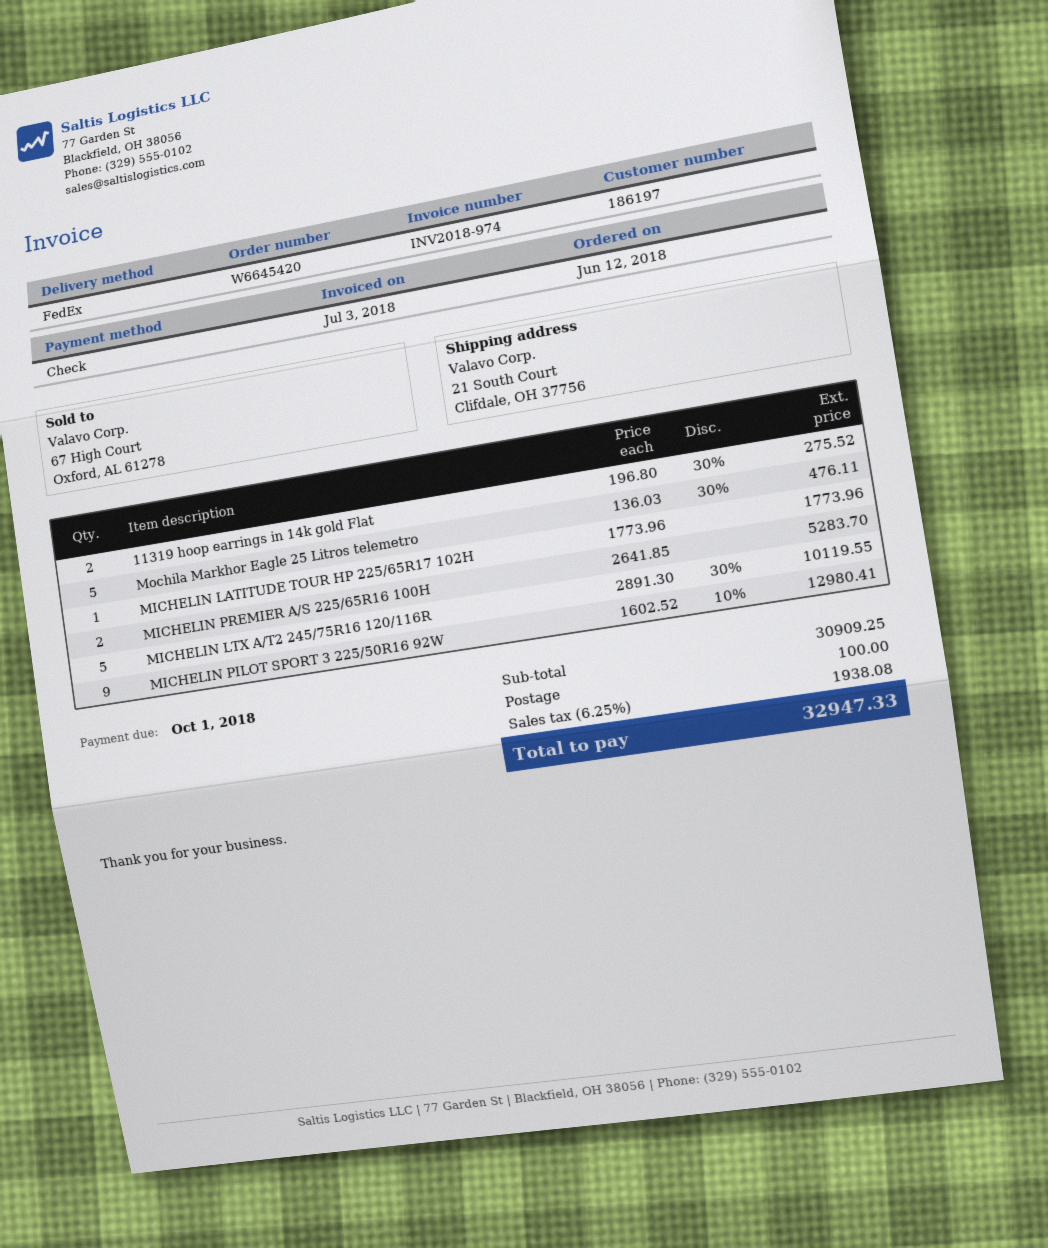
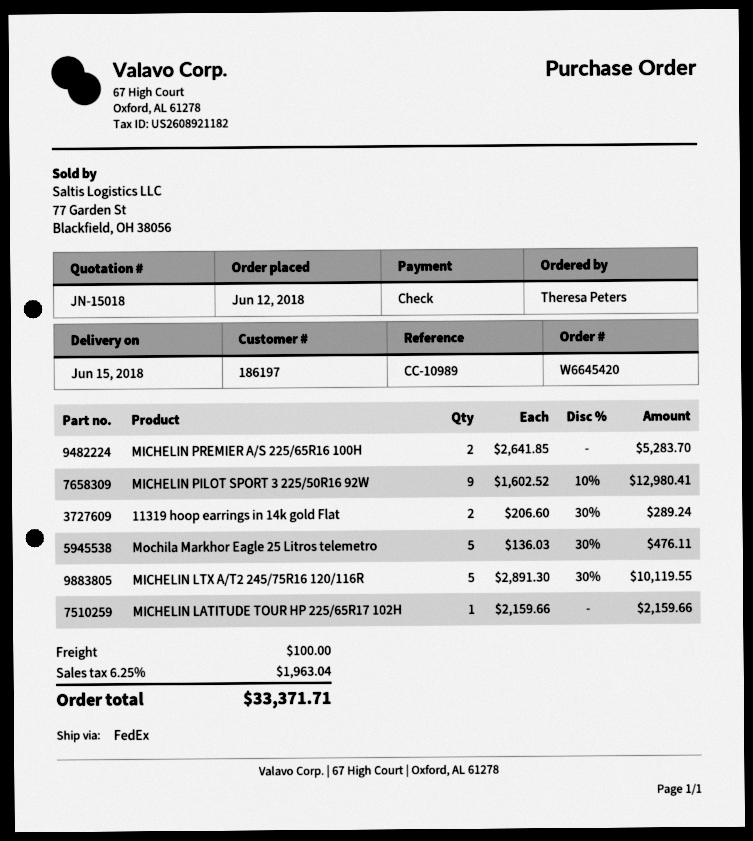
11319 hoop earrings in 14k gold Flat: 2 x 196.80 - 30% = 275.52 -> 2 x 206.60 - 30% = 289.24
MICHELIN LATITUDE TOUR HP 225/65R17 102H: 1 x 1773.96 = 1773.96 -> 1 x 2159.66 = 2159.66
tax: 6.25% = 1938.08 -> 6.25% = 1963.04
total: 32947.33 -> 33371.71

